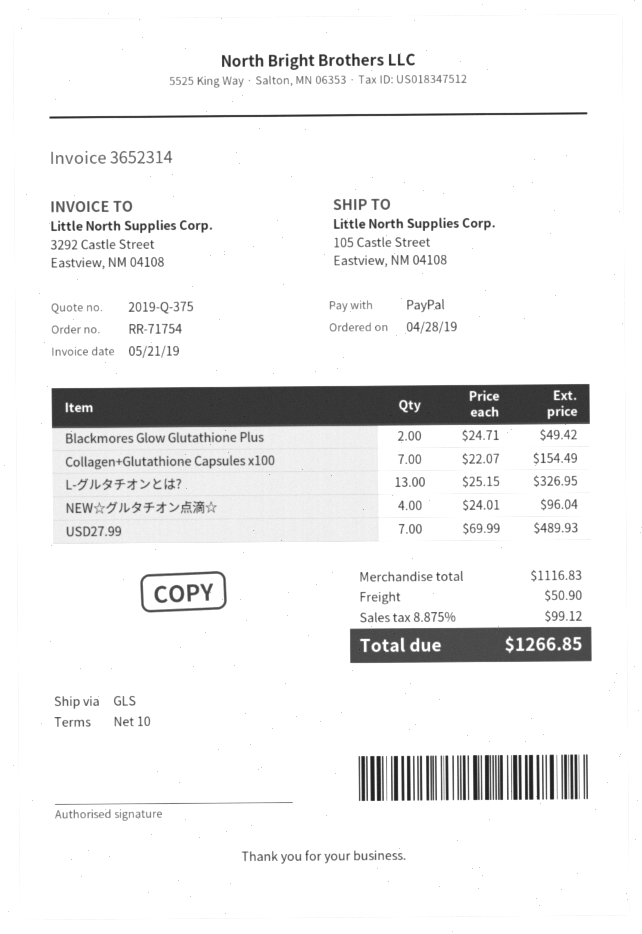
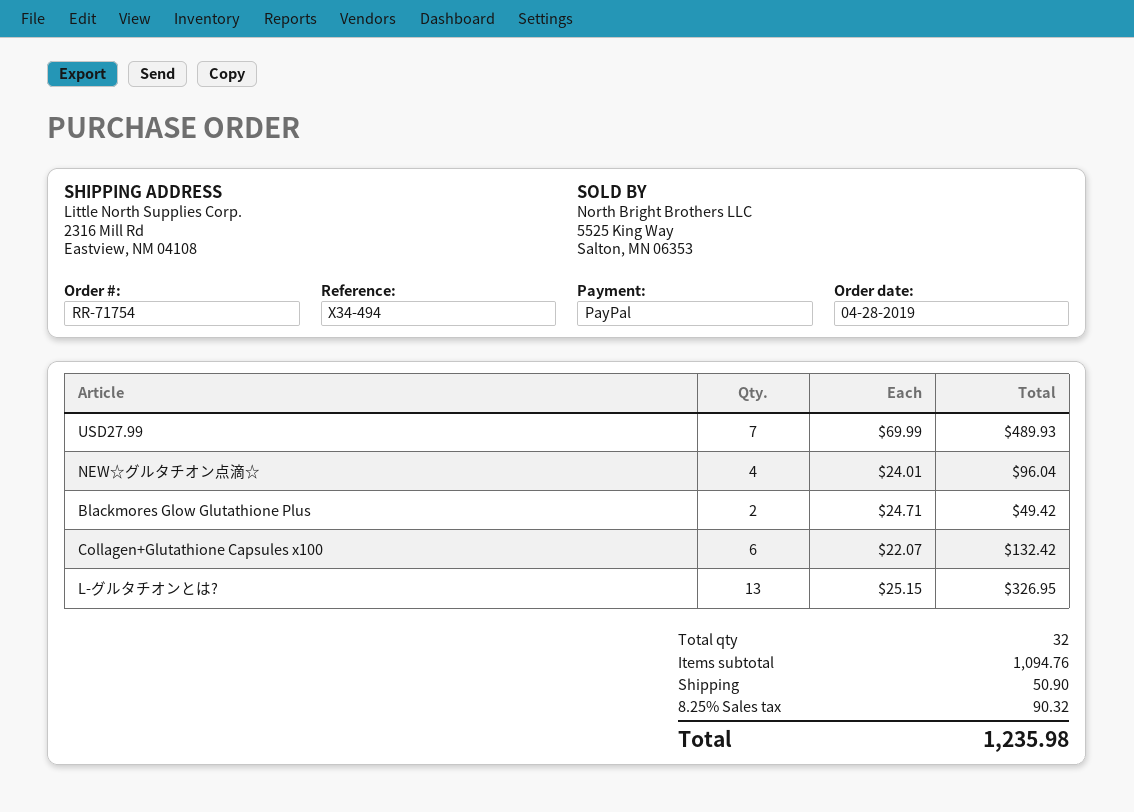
ship to: 105 Castle Street, Eastview, NM 04108 -> 2316 Mill Rd, Eastview, NM 04108
Collagen+Glutathione Capsules x100: 7 x 22.07 = 154.49 -> 6 x 22.07 = 132.42
subtotal: 1116.83 -> 1094.76
tax: 8.875% = 99.12 -> 8.25% = 90.32
total: 1266.85 -> 1235.98

